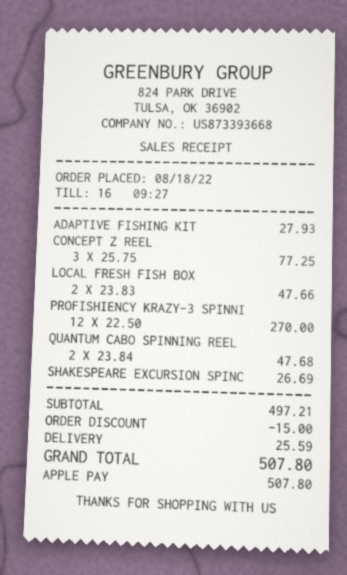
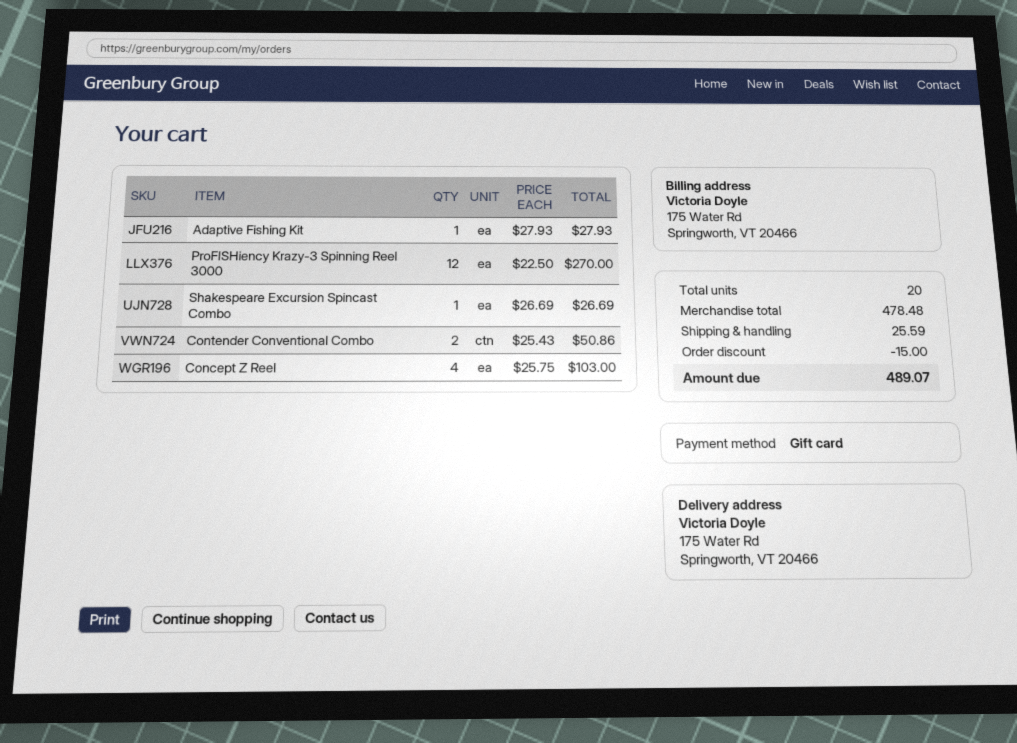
payment method: Apple Pay -> gift card
CONCEPT Z REEL: 3 x 25.75 = 77.25 -> 4 x 25.75 = 103.00
LOCAL FRESH FISH BOX: 2 x 23.83 = 47.66 -> none
QUANTUM CABO SPINNING REEL: 2 x 23.84 = 47.68 -> none
Contender Conventional Combo: none -> 2 x 25.43 = 50.86
subtotal: 497.21 -> 478.48
total: 507.80 -> 489.07

